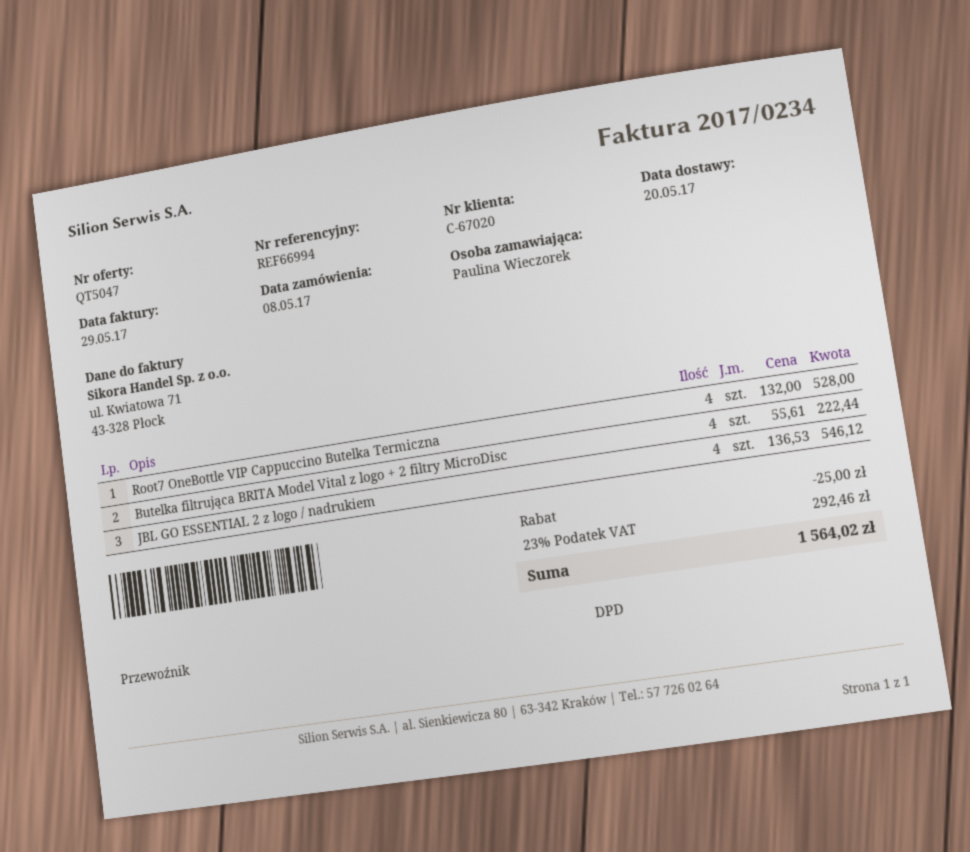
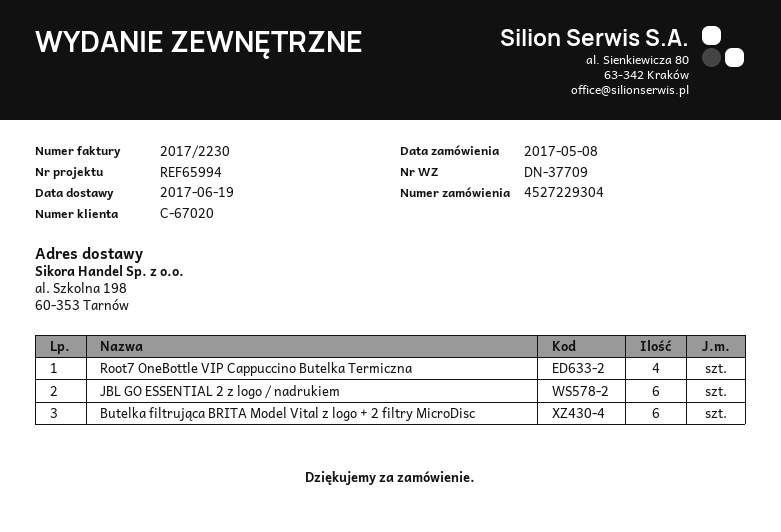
delivery date: 2017-05-20 -> 2017-06-19
invoice number: 2017/0234 -> 2017/2230
reference: REF66994 -> REF65994
Butelka filtrująca BRITA Model Vital z logo + 2 filtry MicroDisc: 4 -> 6
JBL GO ESSENTIAL 2 z logo / nadrukiem: 4 -> 6

